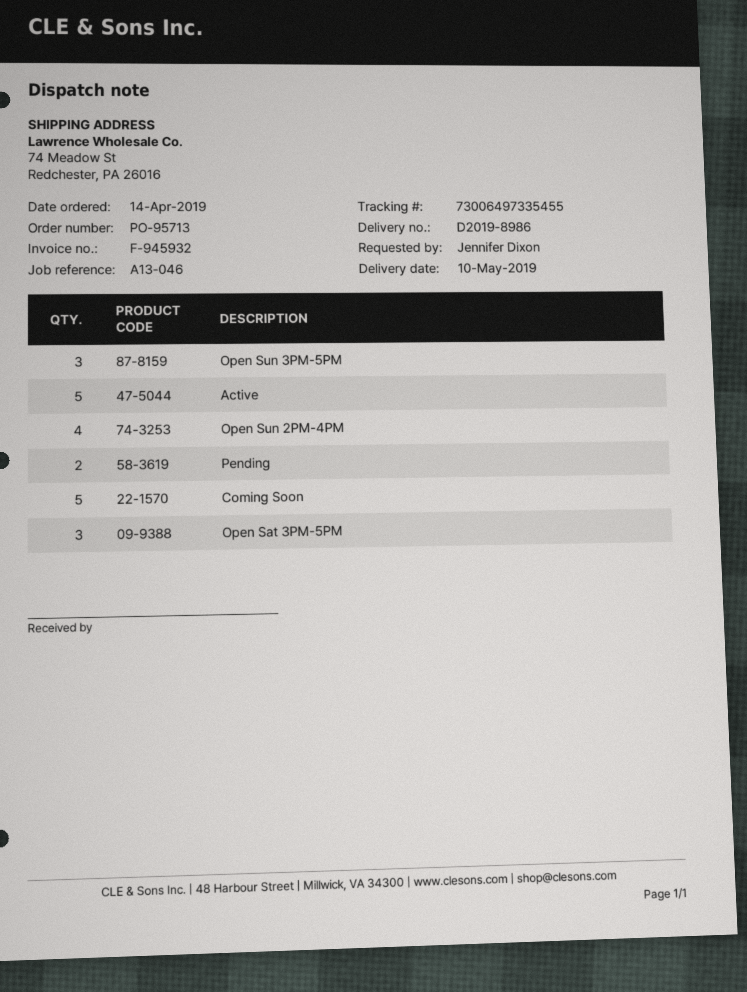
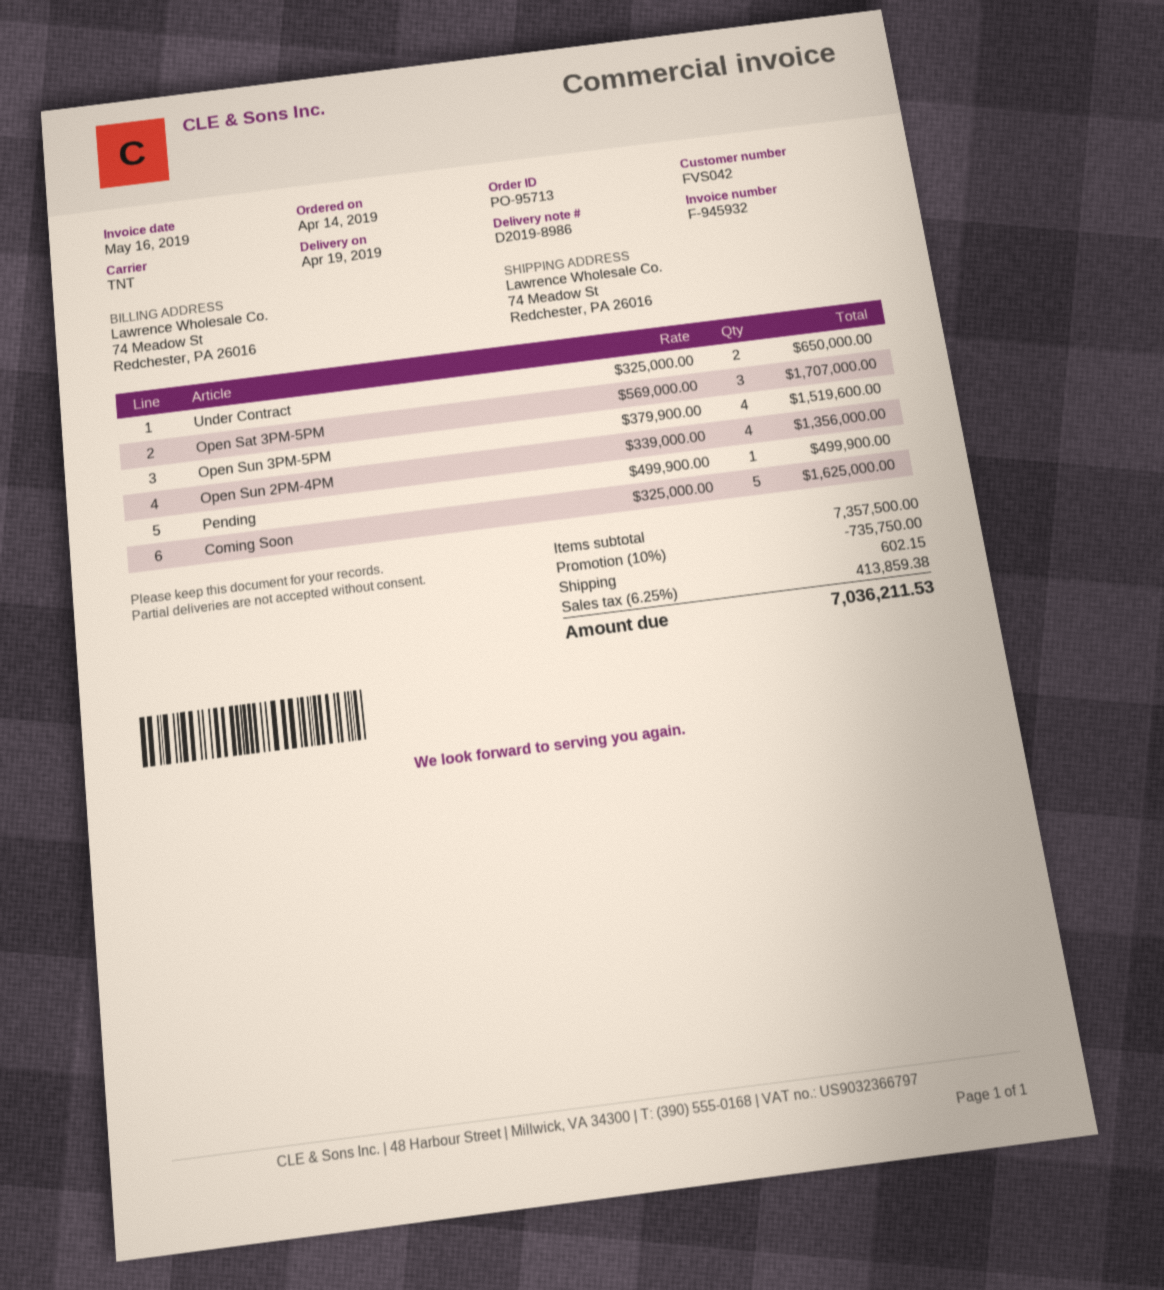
delivery date: 2019-05-10 -> 2019-04-19
Open Sun 3PM-5PM: 3 -> 4
Active: 5 -> none
Pending: 2 -> 1
Under Contract: none -> 2

